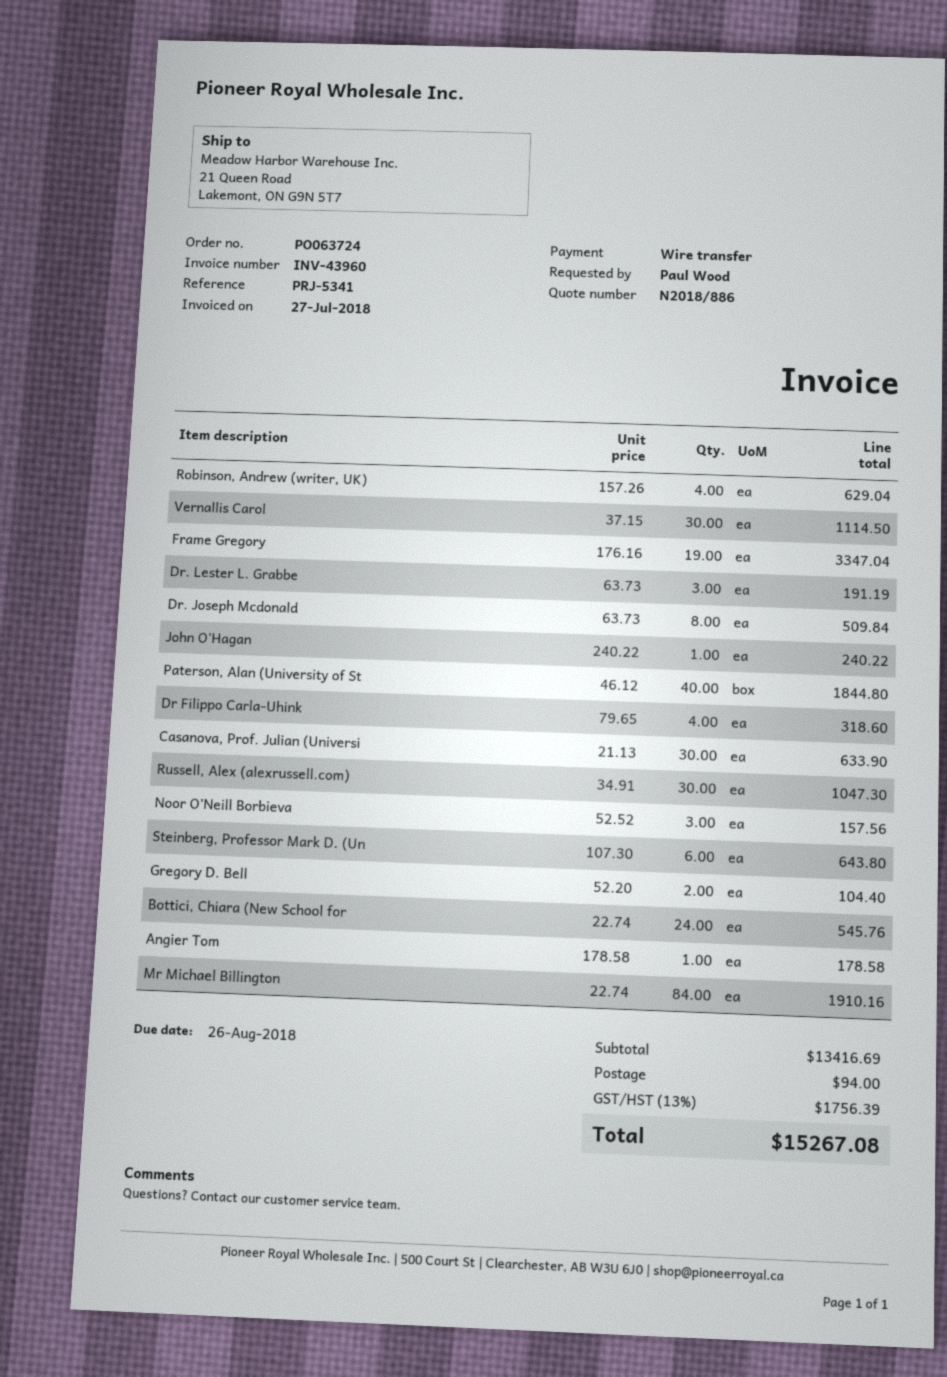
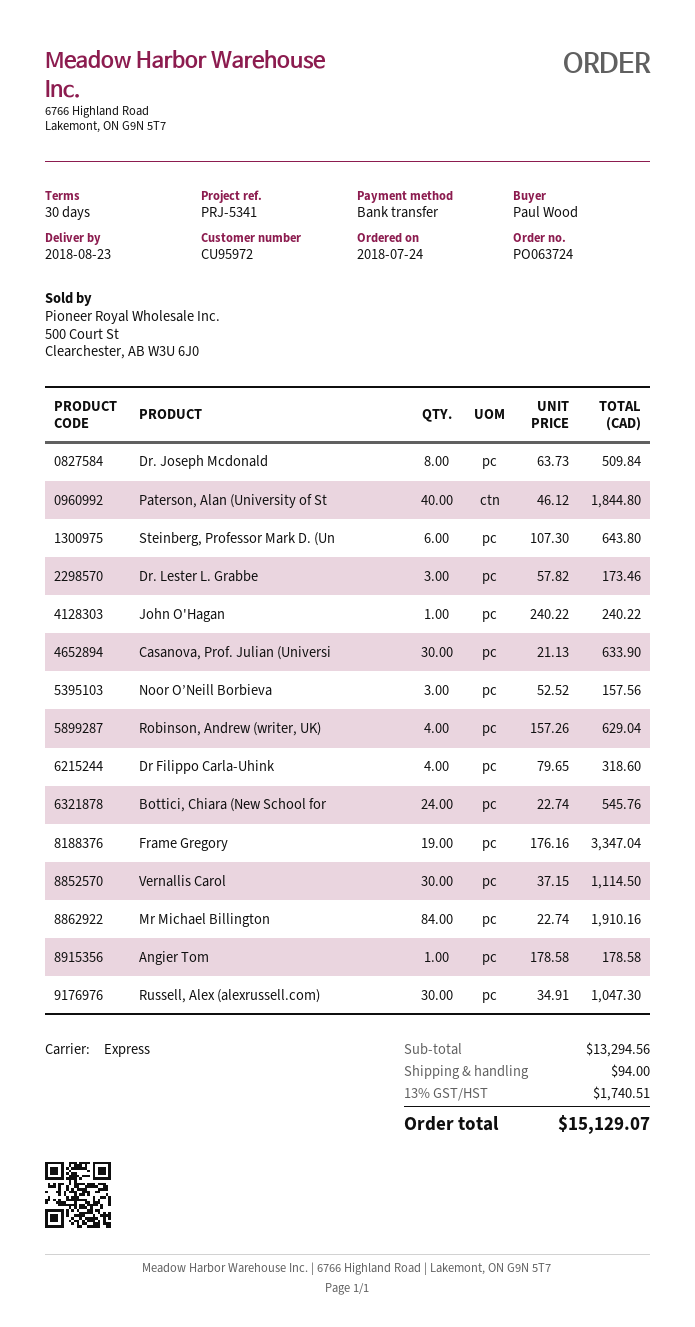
Dr. Lester L. Grabbe: 3 x 63.73 = 191.19 -> 3 x 57.82 = 173.46
Gregory D. Bell: 2 x 52.20 = 104.40 -> none
subtotal: 13416.69 -> 13294.56
tax: 13% = 1756.39 -> 13% = 1740.51
total: 15267.08 -> 15129.07

